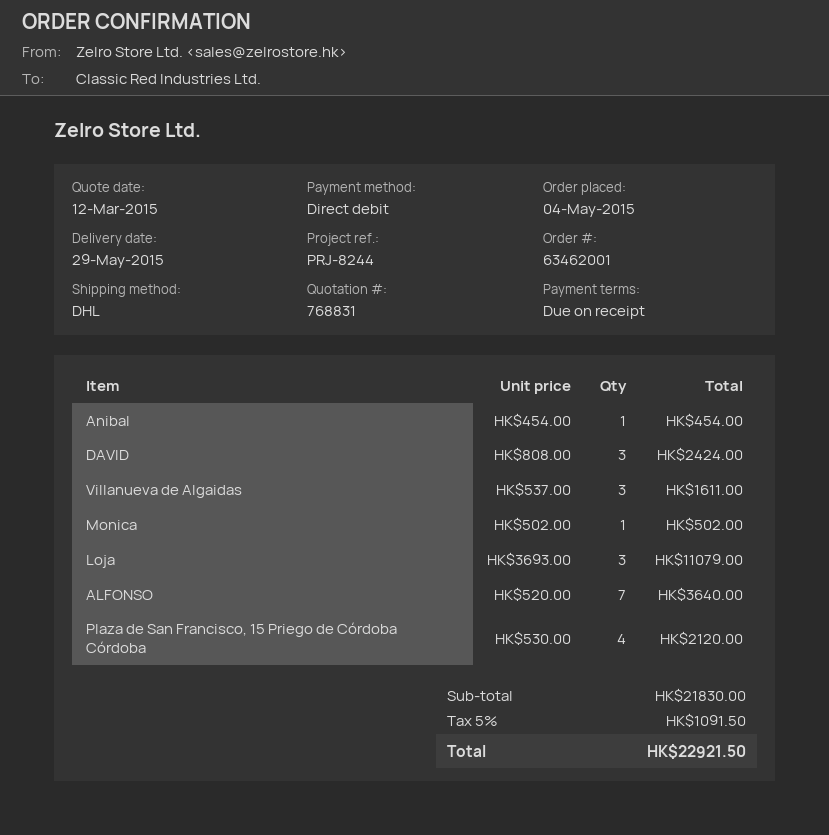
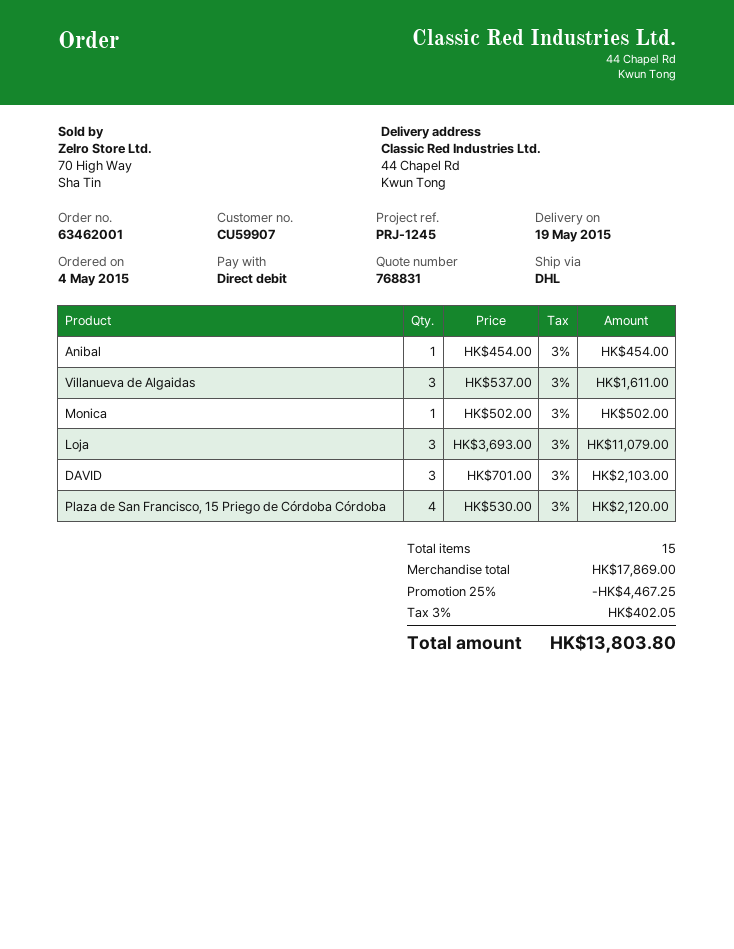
delivery date: 2015-05-29 -> 2015-05-19
reference: PRJ-8244 -> PRJ-1245
DAVID: 3 x 808.00 = 2424.00 -> 3 x 701.00 = 2103.00
ALFONSO: 7 x 520.00 = 3640.00 -> none
subtotal: 21830.00 -> 17869.00
discount: none -> 25% = 4467.25
tax: 5% = 1091.50 -> 3% = 402.05
total: 22921.50 -> 13803.80

